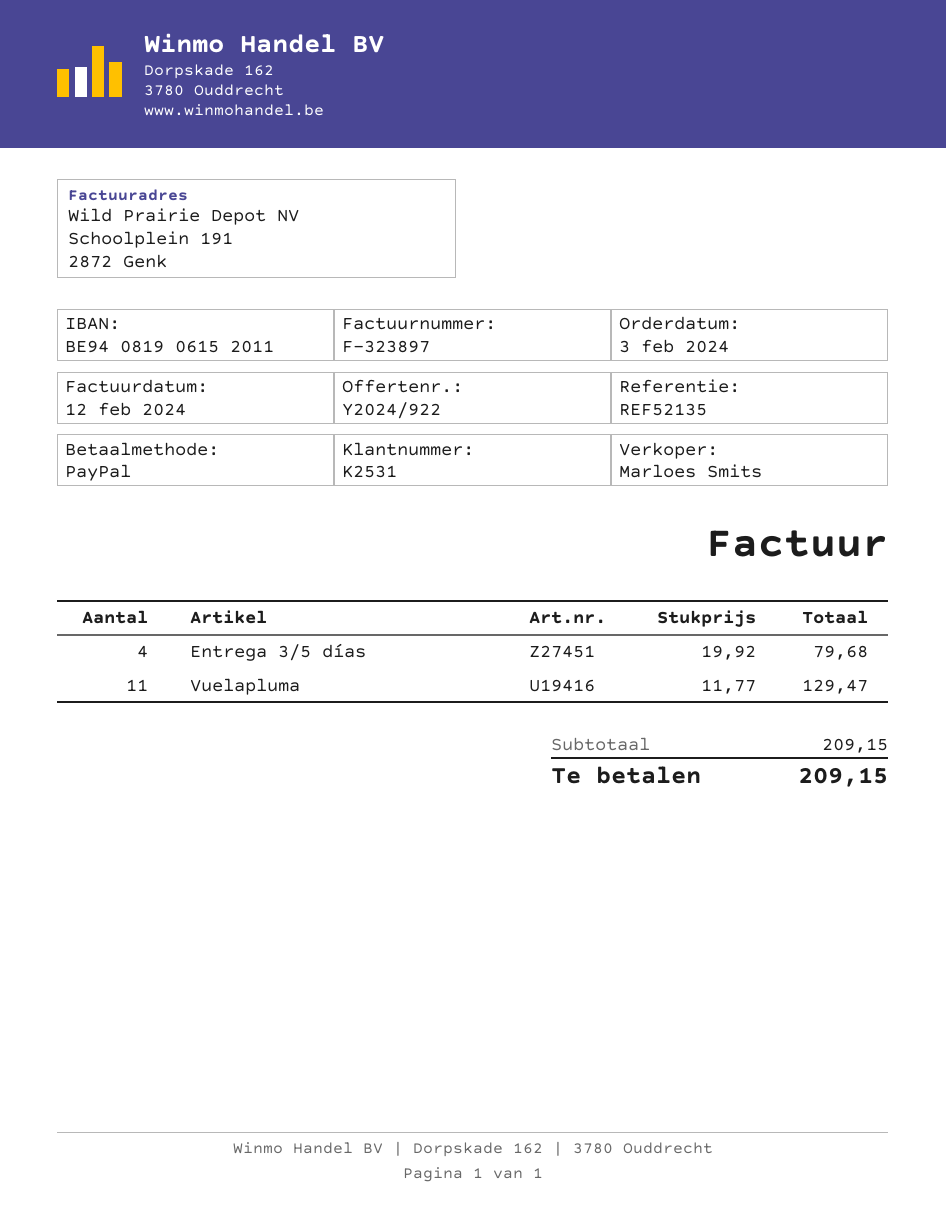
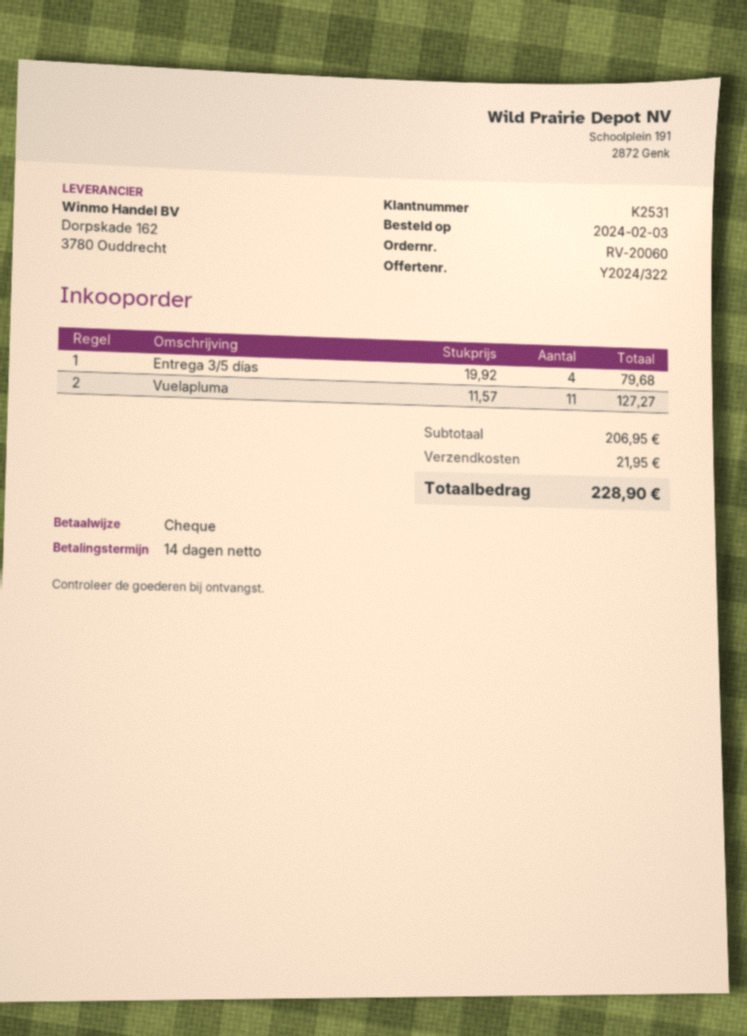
quote number: Y2024/922 -> Y2024/322
payment method: PayPal -> cheque
Vuelapluma: 11 x 11.77 = 129.47 -> 11 x 11.57 = 127.27
subtotal: 209.15 -> 206.95
shipping: none -> 21.95
total: 209.15 -> 228.90

